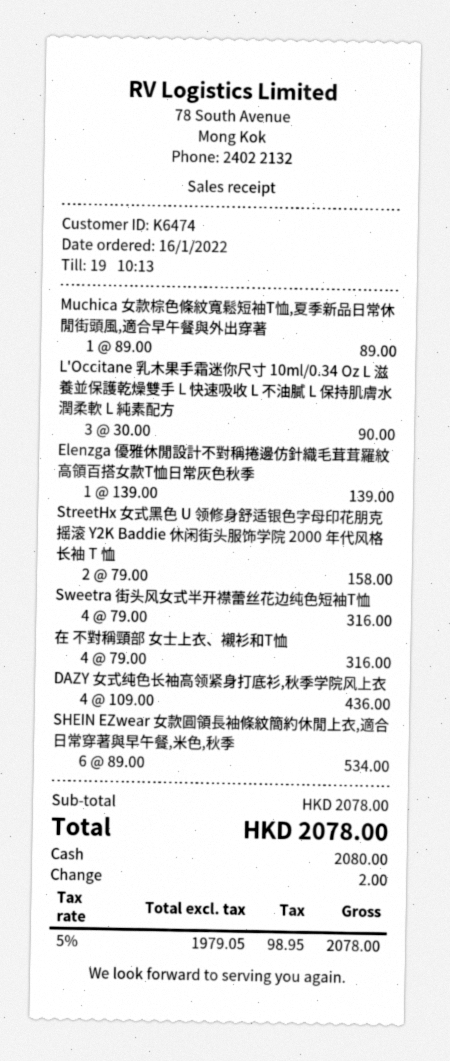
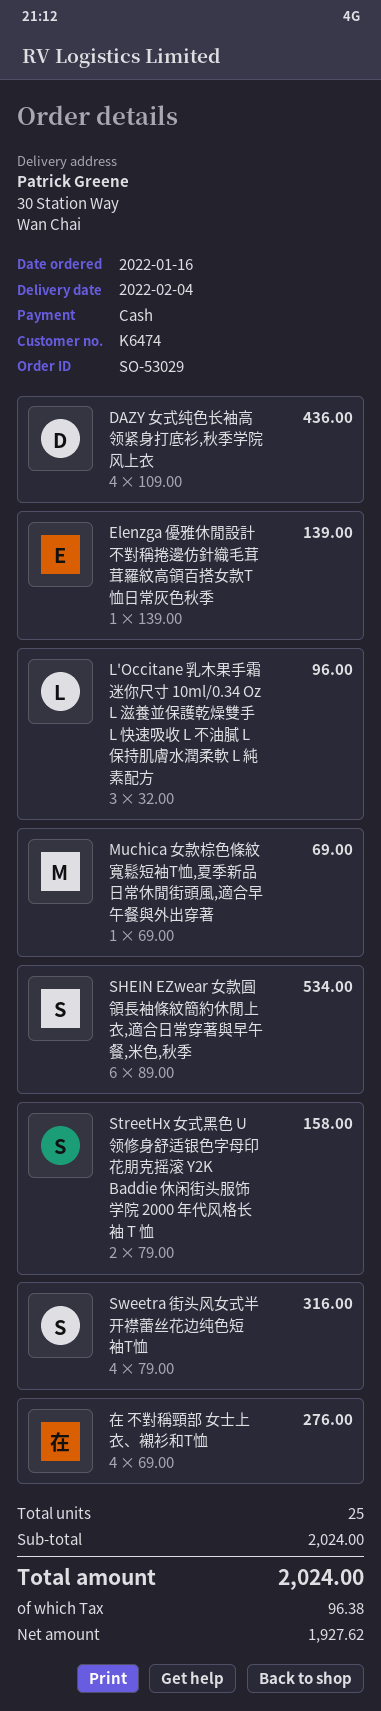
Muchica 女款棕色條紋寬鬆短袖T恤,夏季新品日常休閒街頭風,適合早午餐與外出穿著: 1 x 89.00 = 89.00 -> 1 x 69.00 = 69.00
L'Occitane 乳木果手霜迷你尺寸 10ml/0.34 Oz L 滋養並保護乾燥雙手 L 快速吸收 L 不油膩 L 保持肌膚水潤柔軟 L 純素配方: 3 x 30.00 = 90.00 -> 3 x 32.00 = 96.00
在 不對稱頸部 女士上衣、襯衫和T恤: 4 x 79.00 = 316.00 -> 4 x 69.00 = 276.00
subtotal: 2078.00 -> 2024.00
net: 1979.05 -> 1927.62
tax: 98.95 -> 96.38
total: 2078.00 -> 2024.00

